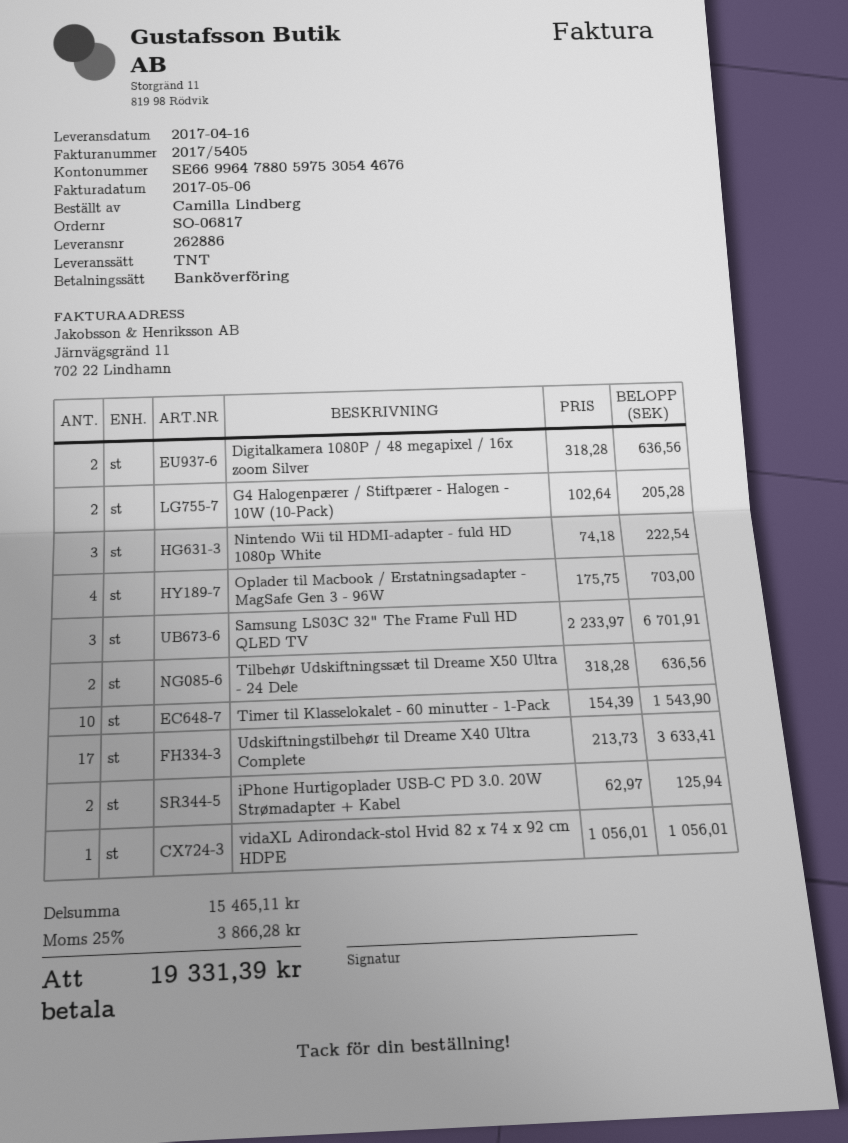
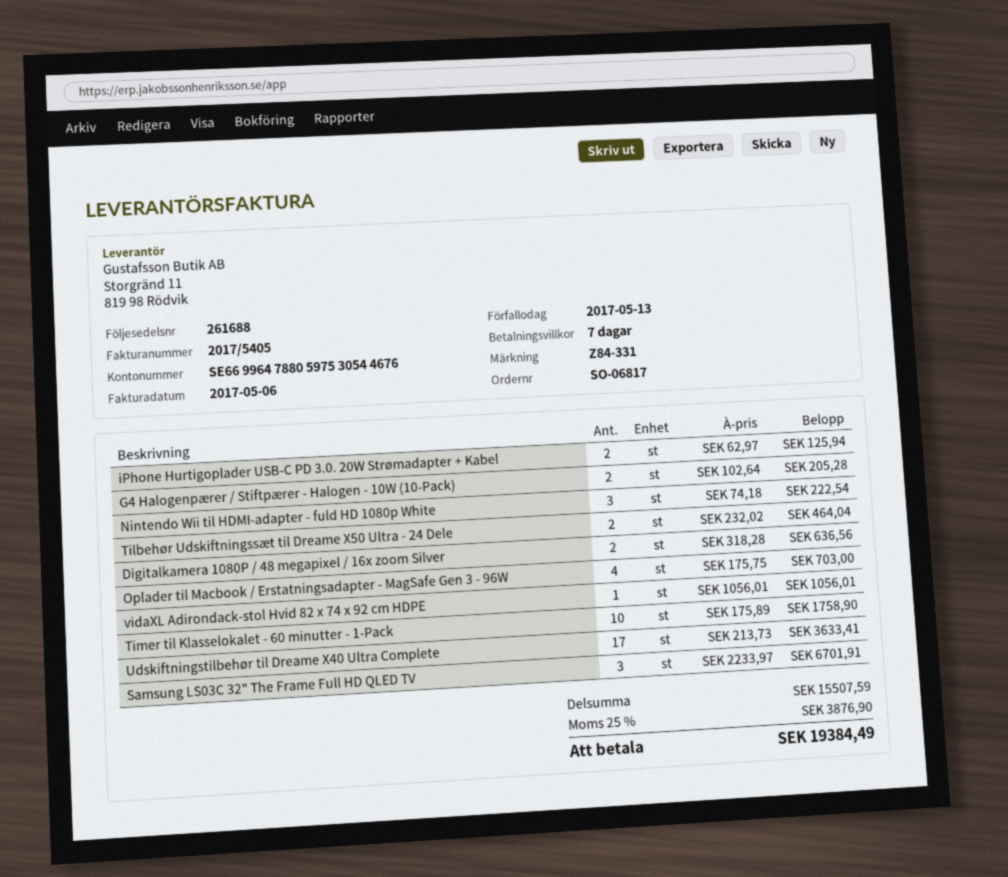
delivery note number: 262886 -> 261688
Tilbehør Udskiftningssæt til Dreame X50 Ultra - 24 Dele: 2 x 318.28 = 636.56 -> 2 x 232.02 = 464.04
Timer til Klasselokalet - 60 minutter - 1-Pack: 10 x 154.39 = 1543.90 -> 10 x 175.89 = 1758.90
subtotal: 15465.11 -> 15507.59
tax: 25% = 3866.28 -> 25% = 3876.90
total: 19331.39 -> 19384.49

